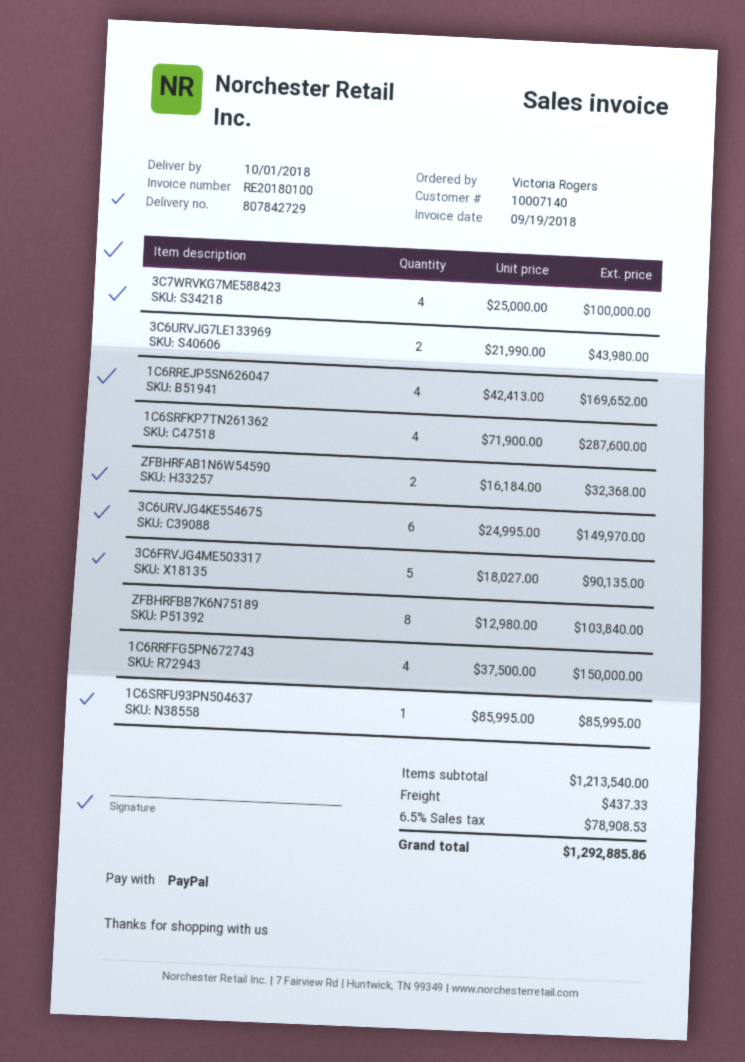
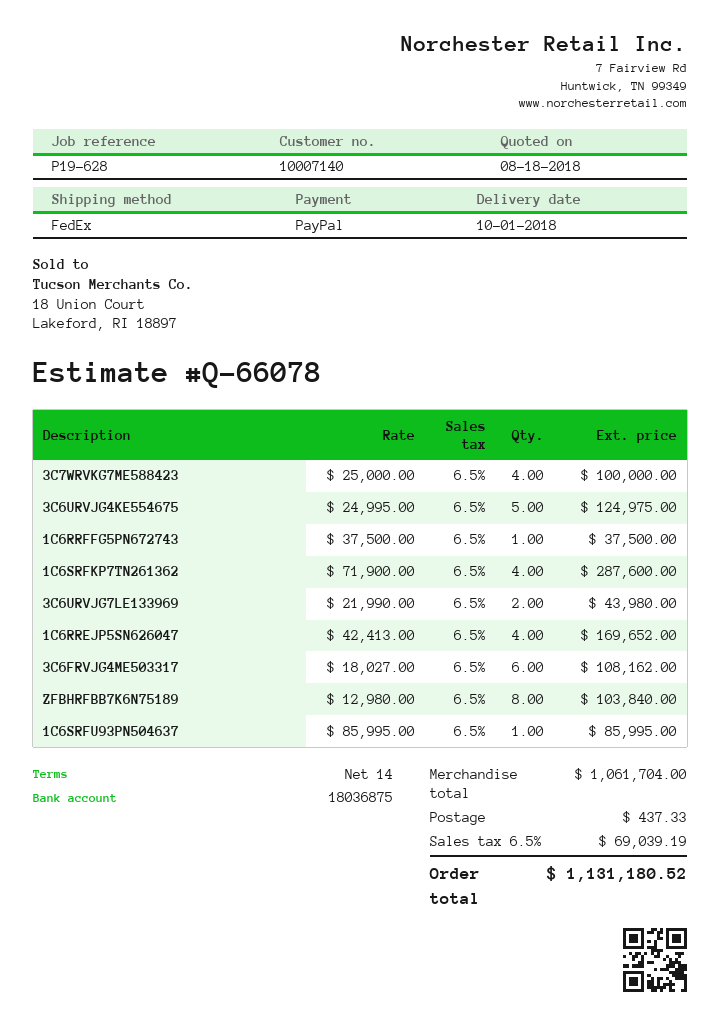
ZFBHRFAB1N6W54590: 2 x 16184.00 = 32368.00 -> none
3C6URVJG4KE554675: 6 x 24995.00 = 149970.00 -> 5 x 24995.00 = 124975.00
3C6FRVJG4ME503317: 5 x 18027.00 = 90135.00 -> 6 x 18027.00 = 108162.00
1C6RRFFG5PN672743: 4 x 37500.00 = 150000.00 -> 1 x 37500.00 = 37500.00
subtotal: 1213540.00 -> 1061704.00
tax: 6.5% = 78908.53 -> 6.5% = 69039.19
total: 1292885.86 -> 1131180.52

